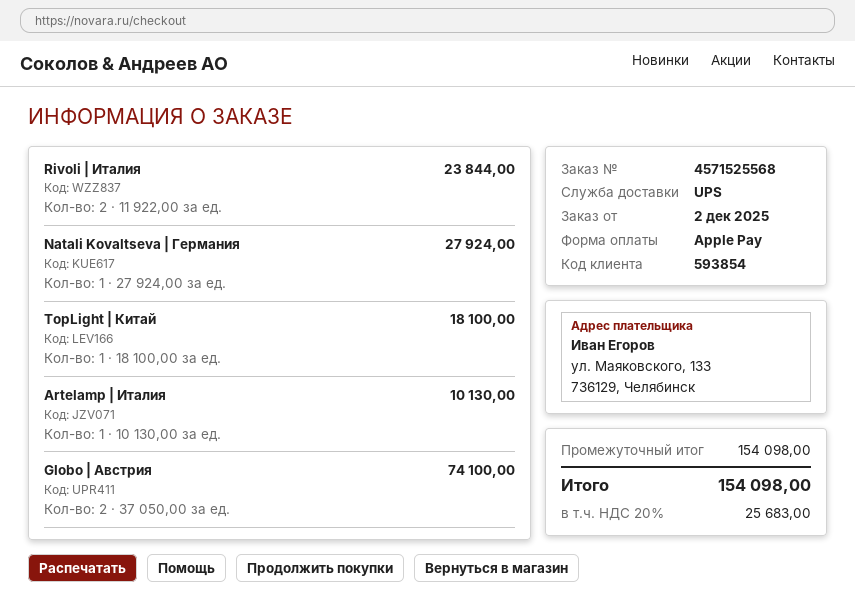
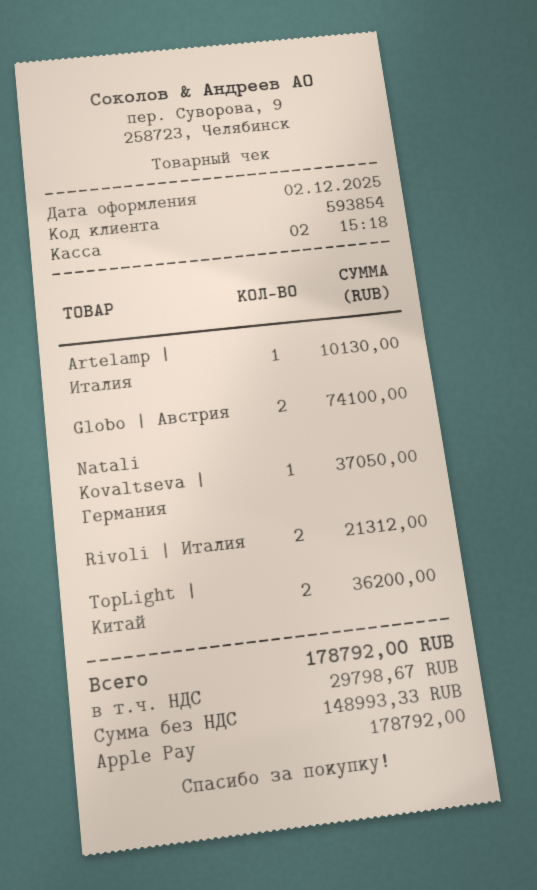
Rivoli | Италия: 2 for 23844.00 -> 2 for 21312.00
Natali Kovaltseva | Германия: 1 for 27924.00 -> 1 for 37050.00
TopLight | Китай: 1 for 18100.00 -> 2 for 36200.00
tax: 25683.00 -> 29798.67
total: 154098.00 -> 178792.00

